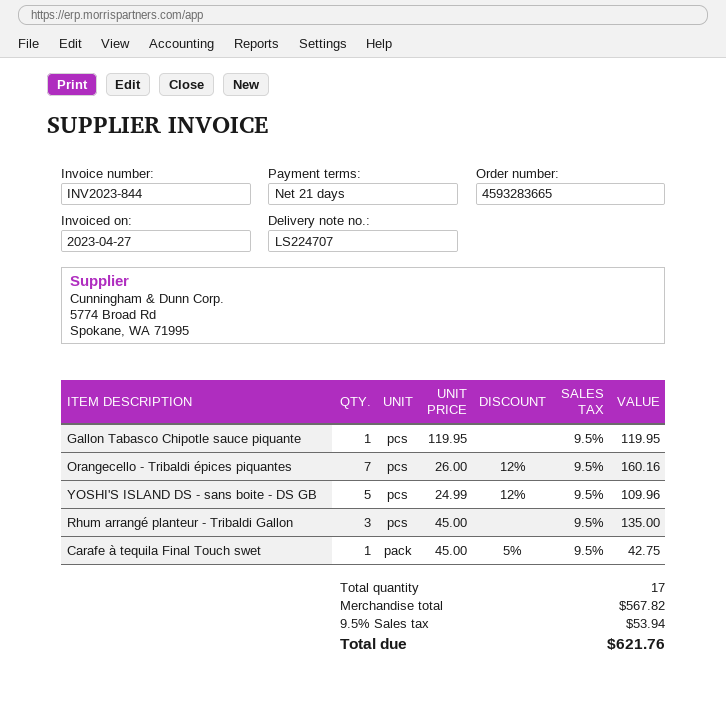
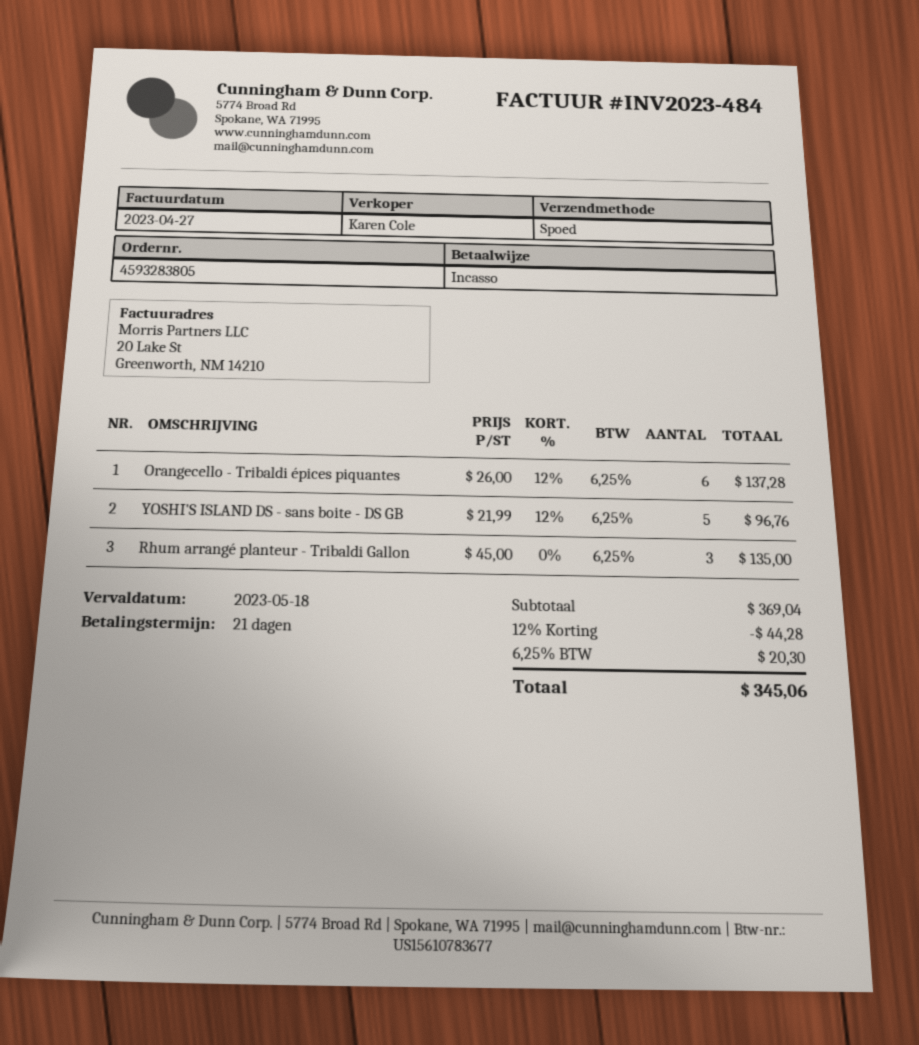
order number: 4593283665 -> 4593283805
invoice number: INV2023-844 -> INV2023-484
Gallon Tabasco Chipotle sauce piquante: 1 x 119.95 = 119.95 -> none
Orangecello - Tribaldi épices piquantes: 7 x 26.00 - 12% = 160.16 -> 6 x 26.00 - 12% = 137.28
YOSHI'S ISLAND DS - sans boite - DS GB: 5 x 24.99 - 12% = 109.96 -> 5 x 21.99 - 12% = 96.76
Carafe à tequila Final Touch swet: 1 x 45.00 - 5% = 42.75 -> none
subtotal: 567.82 -> 369.04
discount: none -> 12% = 44.28
tax: 9.5% = 53.94 -> 6.25% = 20.30
total: 621.76 -> 345.06

